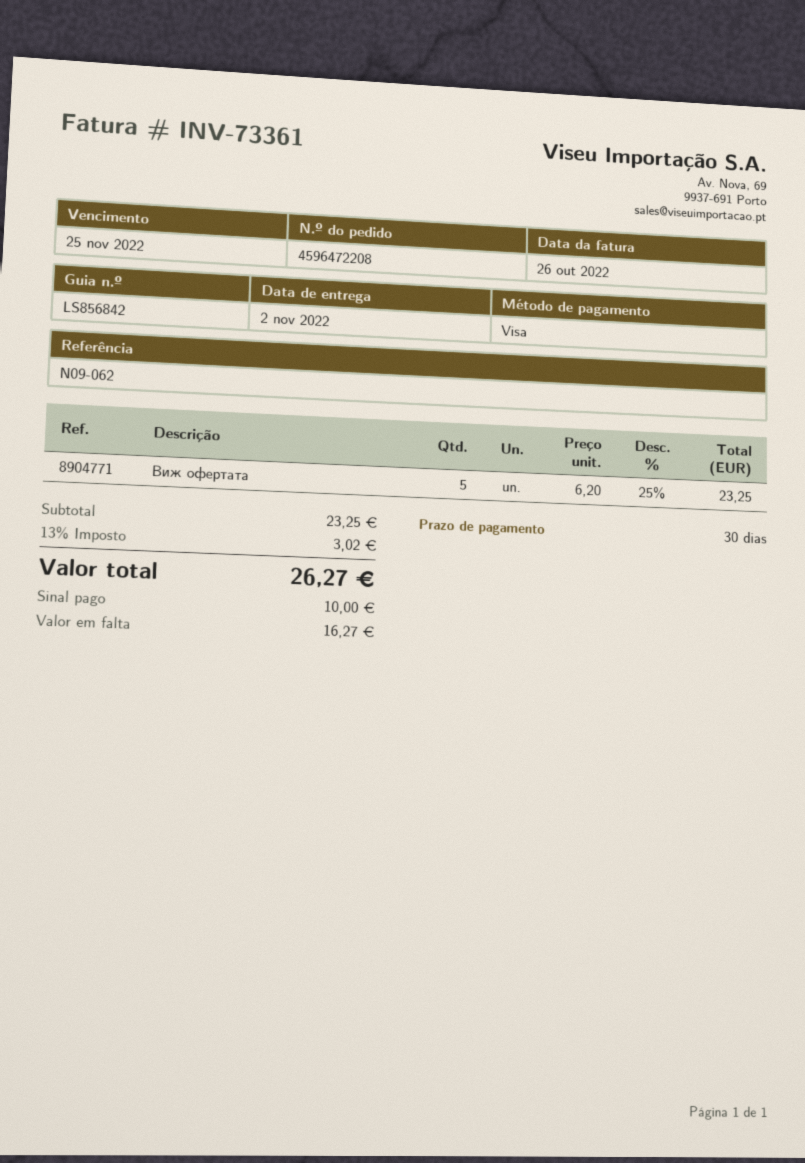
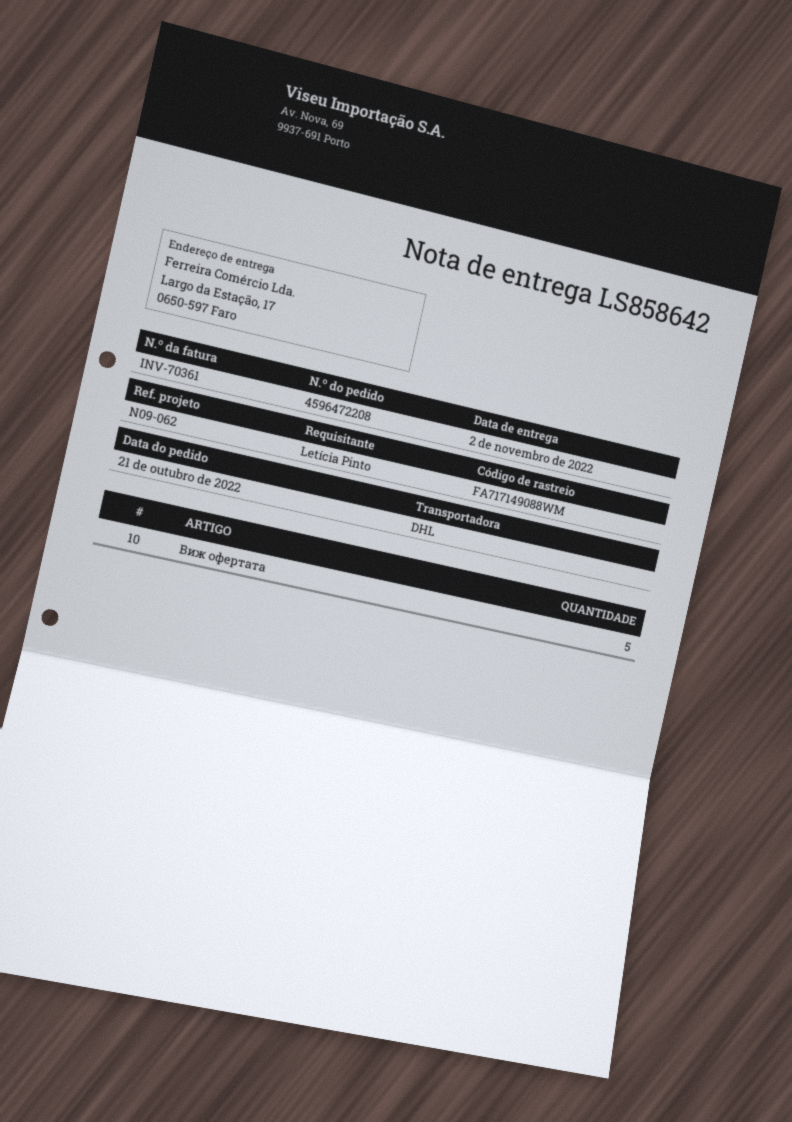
delivery note number: LS856842 -> LS858642
invoice number: INV-73361 -> INV-70361

